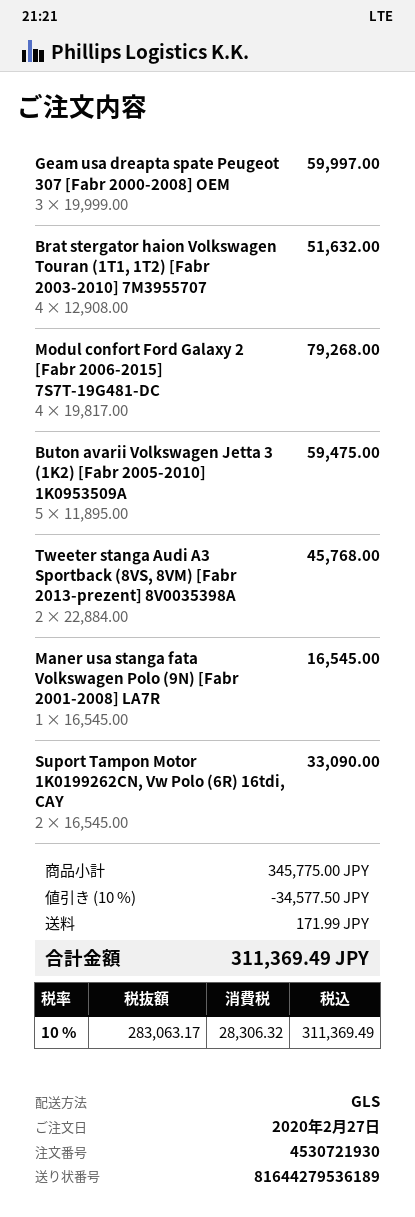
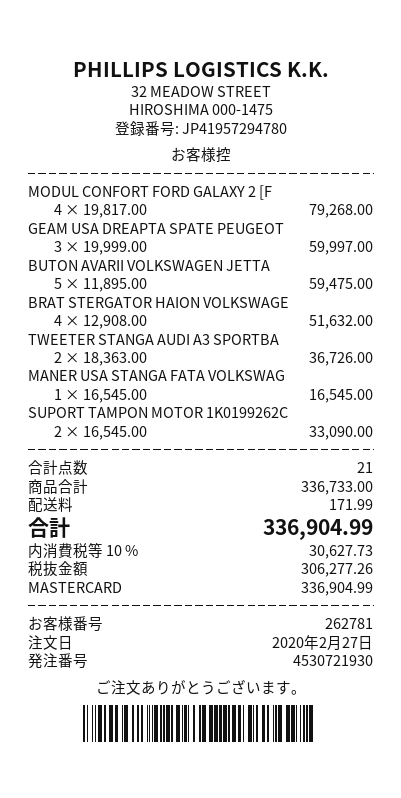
Tweeter stanga Audi A3 Sportback (8VS, 8VM) [Fabr 2013-prezent] 8V0035398A: 2 x 22884.00 = 45768.00 -> 2 x 18363.00 = 36726.00
subtotal: 345775.00 -> 336733.00
discount: 10% = 34577.50 -> none
net: 283063.17 -> 306277.26
tax: 10% = 28306.32 -> 10% = 30627.73
total: 311369.49 -> 336904.99

